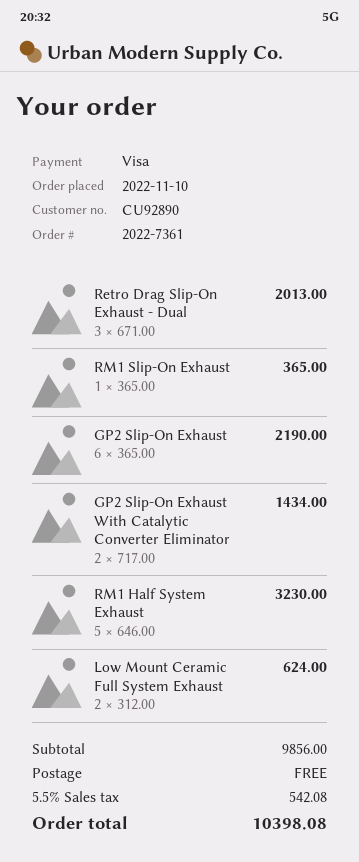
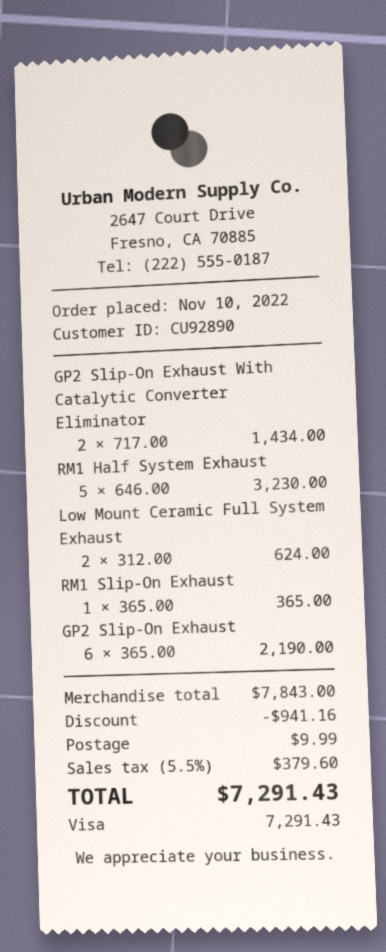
Retro Drag Slip-On Exhaust - Dual: 3 x 671.00 = 2013.00 -> none
subtotal: 9856.00 -> 7843.00
discount: none -> 941.16
shipping: 0.00 -> 9.99
tax: 5.5% = 542.08 -> 5.5% = 379.60
total: 10398.08 -> 7291.43

